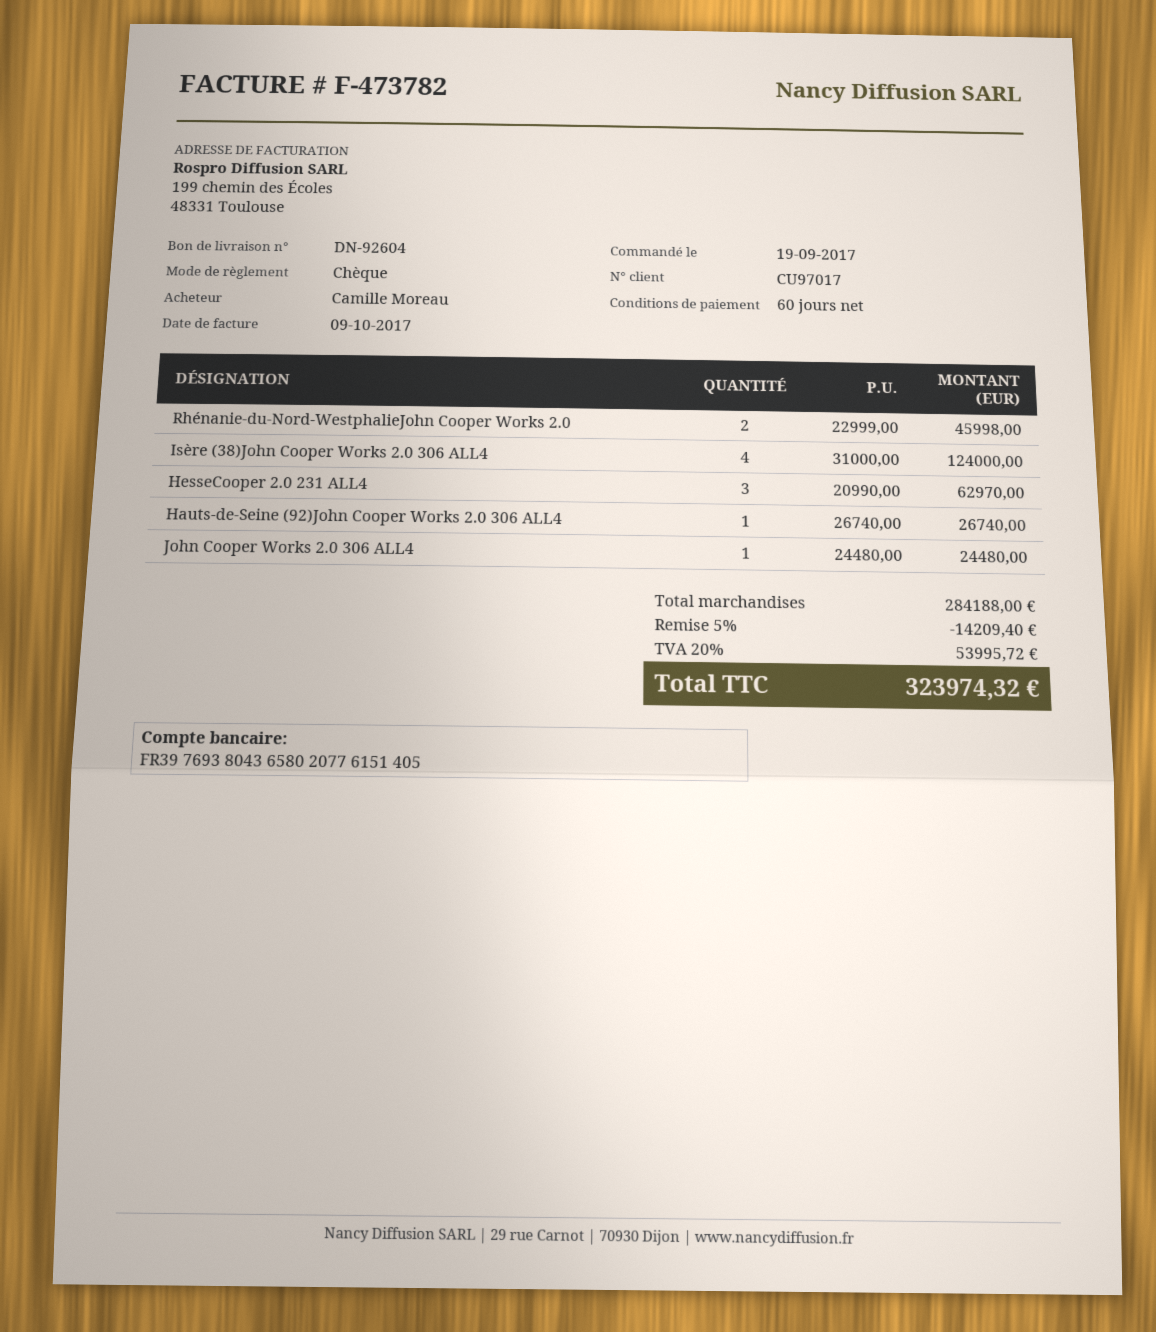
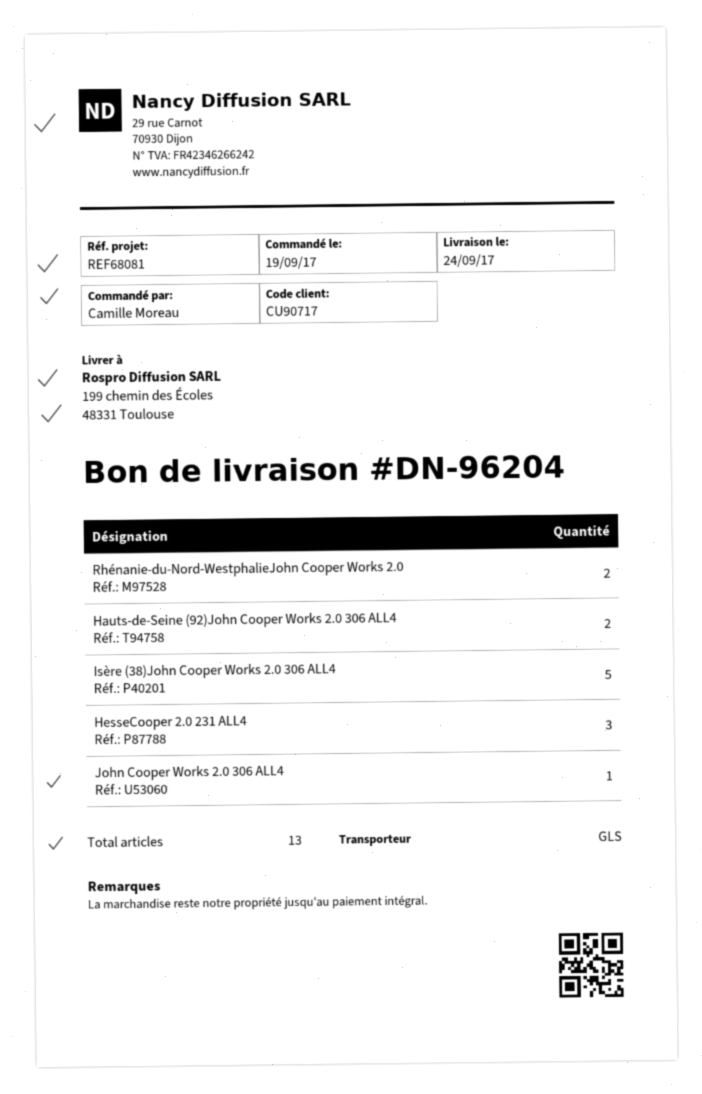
delivery note number: DN-92604 -> DN-96204
customer number: CU97017 -> CU90717
Isère (38)John Cooper Works 2.0 306 ALL4: 4 -> 5
Hauts-de-Seine (92)John Cooper Works 2.0 306 ALL4: 1 -> 2

